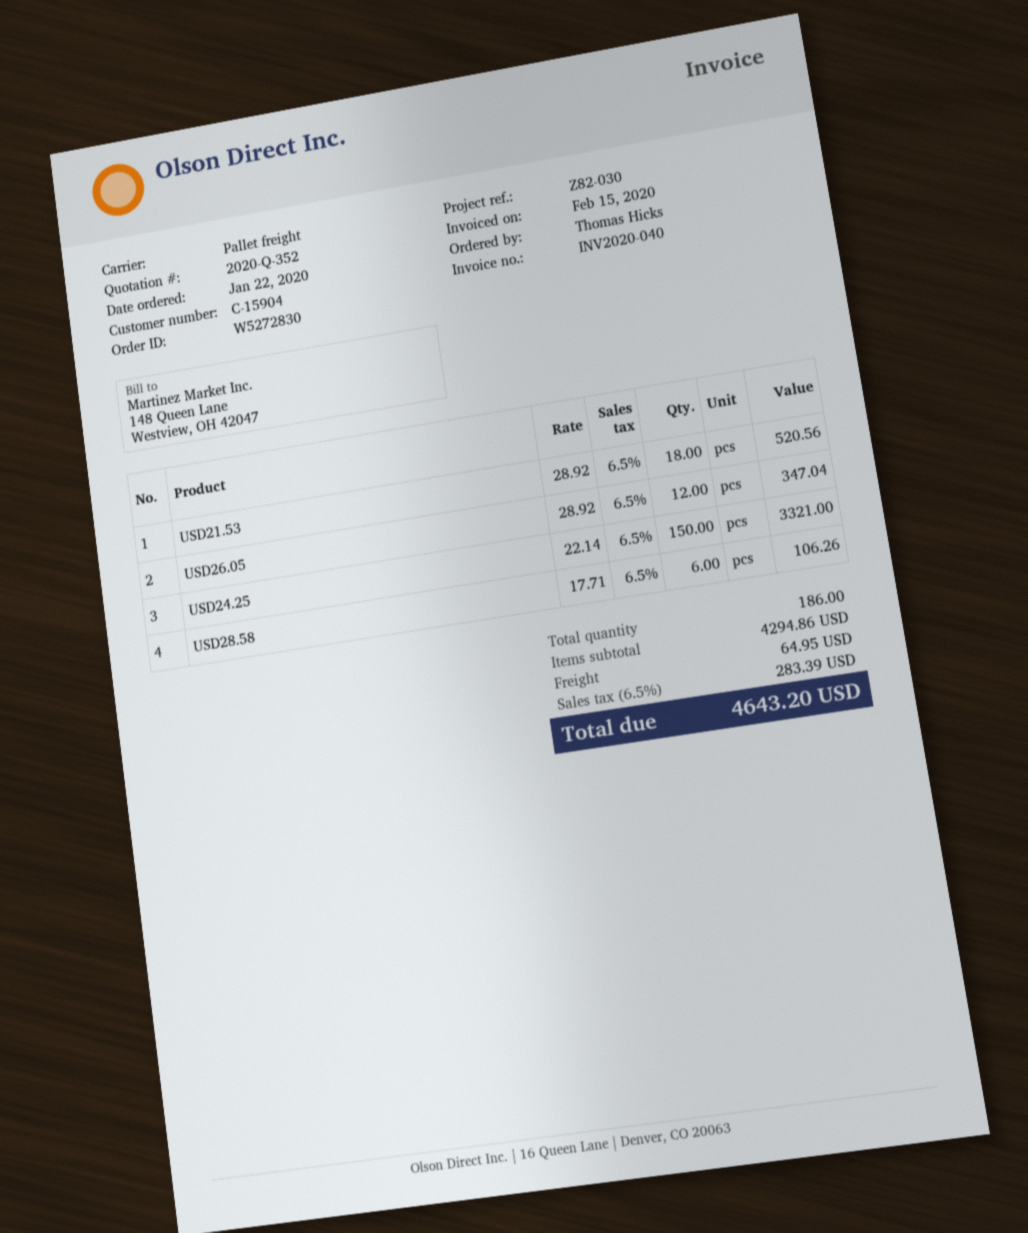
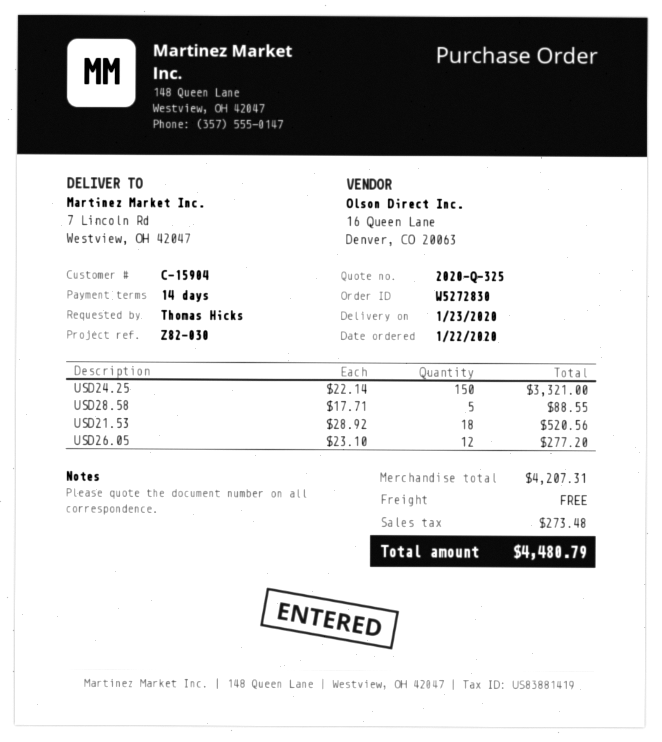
quote number: 2020-Q-352 -> 2020-Q-325
USD26.05: 12 x 28.92 = 347.04 -> 12 x 23.10 = 277.20
USD28.58: 6 x 17.71 = 106.26 -> 5 x 17.71 = 88.55
subtotal: 4294.86 -> 4207.31
shipping: 64.95 -> 0.00
tax: 283.39 -> 273.48
total: 4643.20 -> 4480.79

